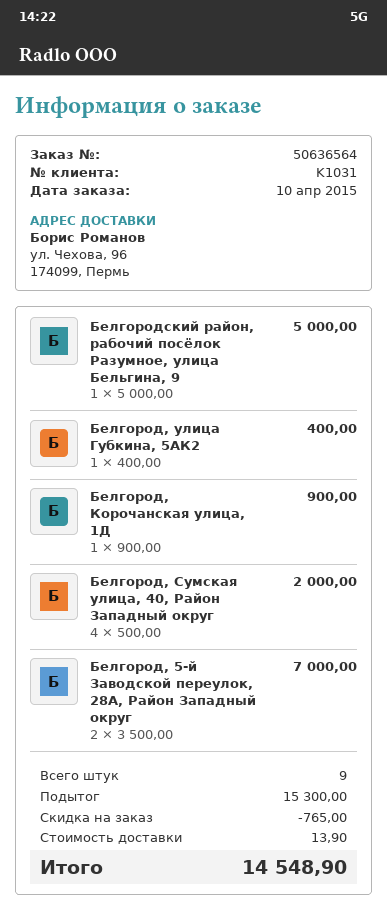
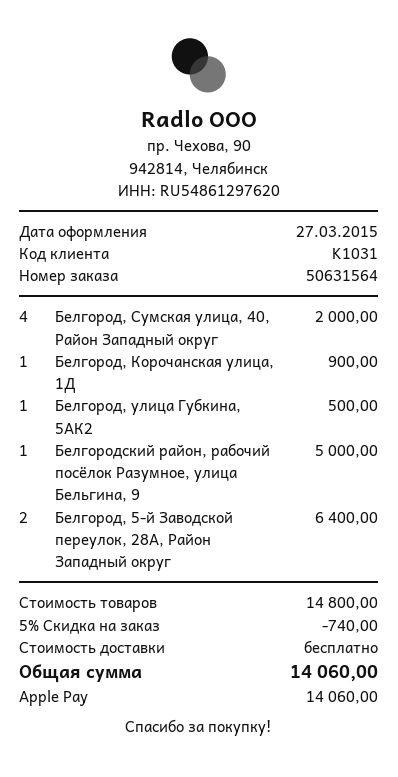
order number: 50636564 -> 50631564
order date: 2015-04-10 -> 2015-03-27
Белгород, улица Губкина, 5АК2: 1 for 400.00 -> 1 for 500.00
Белгород, 5-й Заводской переулок, 28А, Район Западный округ: 2 for 7000.00 -> 2 for 6400.00
subtotal: 15300.00 -> 14800.00
discount: 765.00 -> 740.00
shipping: 13.90 -> 0.00
total: 14548.90 -> 14060.00

